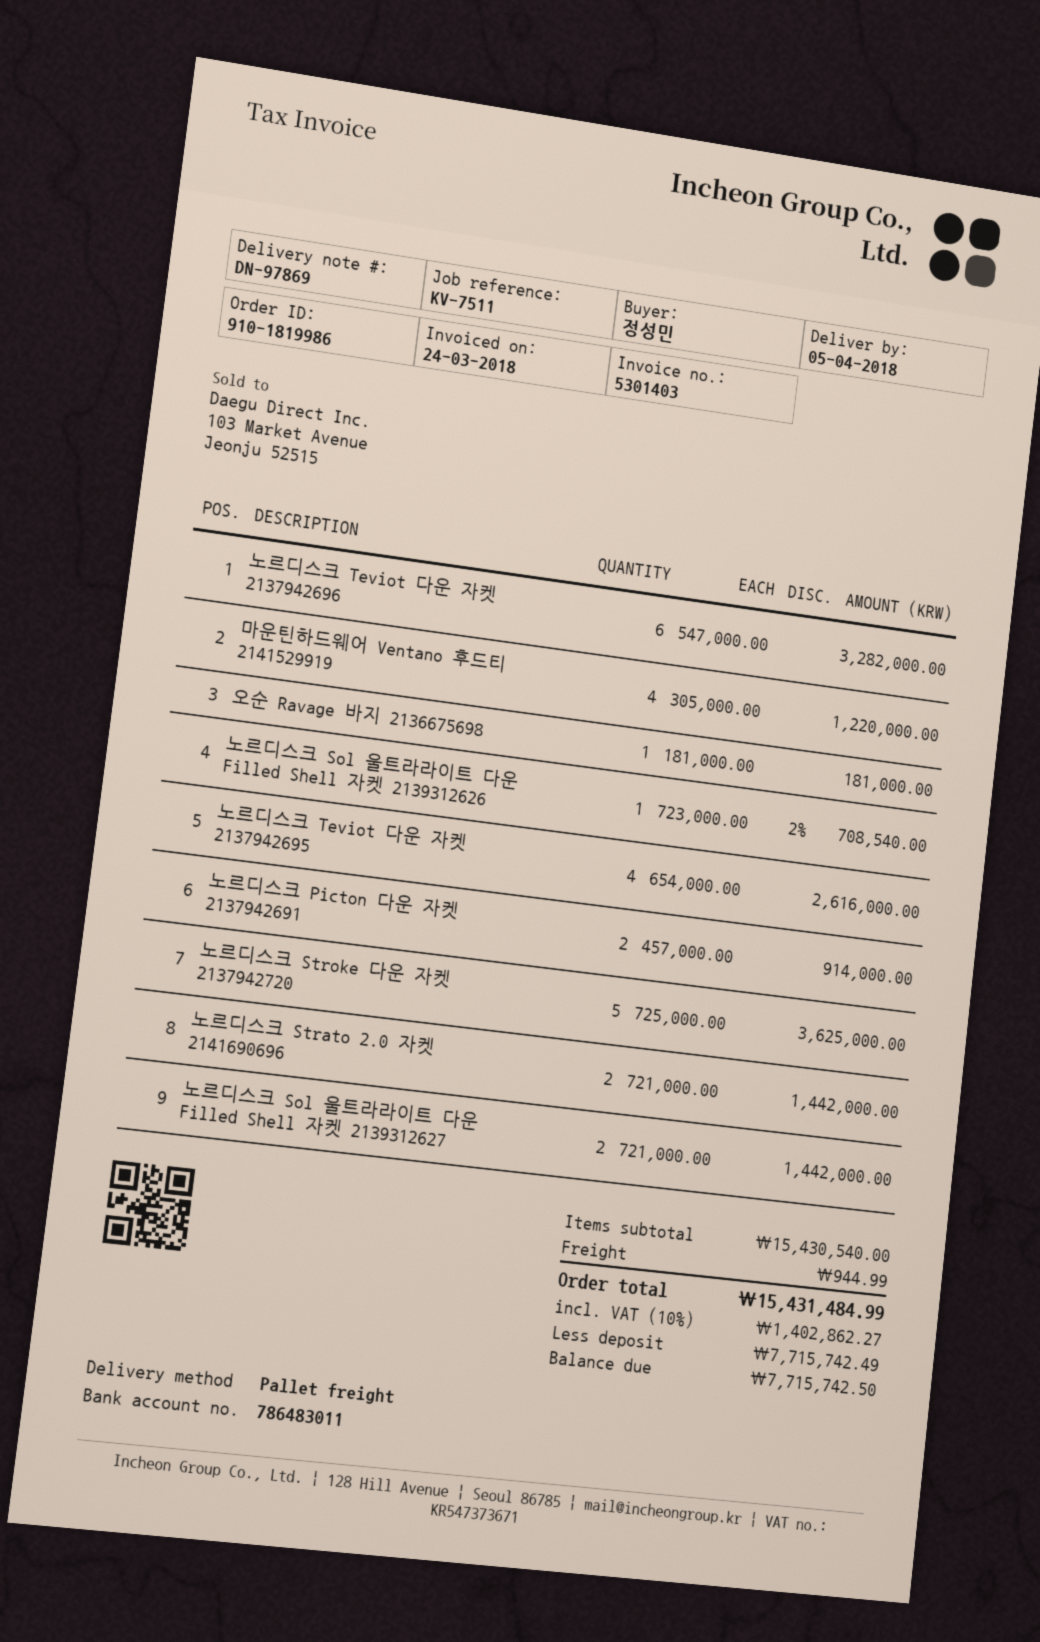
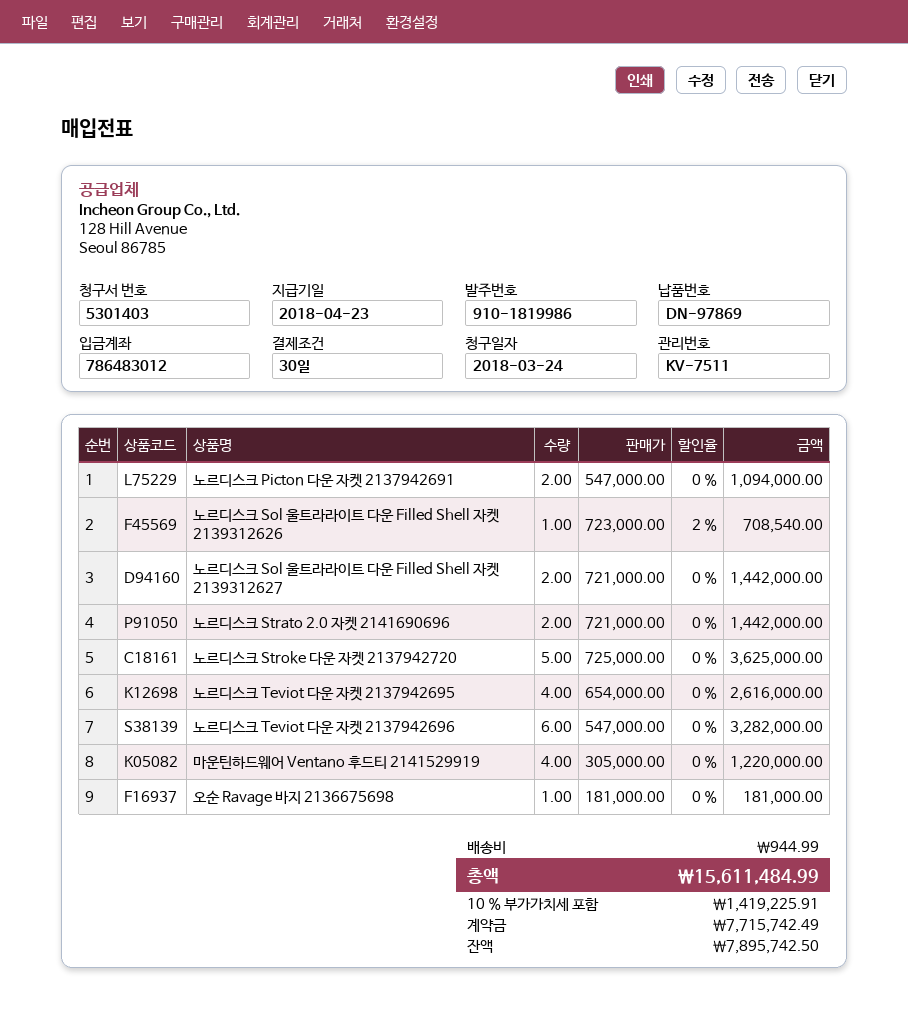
bank account: 786483011 -> 786483012
노르디스크 Picton 다운 자켓 2137942691: 2 x 457000.00 = 914000.00 -> 2 x 547000.00 = 1094000.00
tax: 10% = 1402862.27 -> 10% = 1419225.91
total: 15431484.99 -> 15611484.99
balance: 7715742.50 -> 7895742.50

